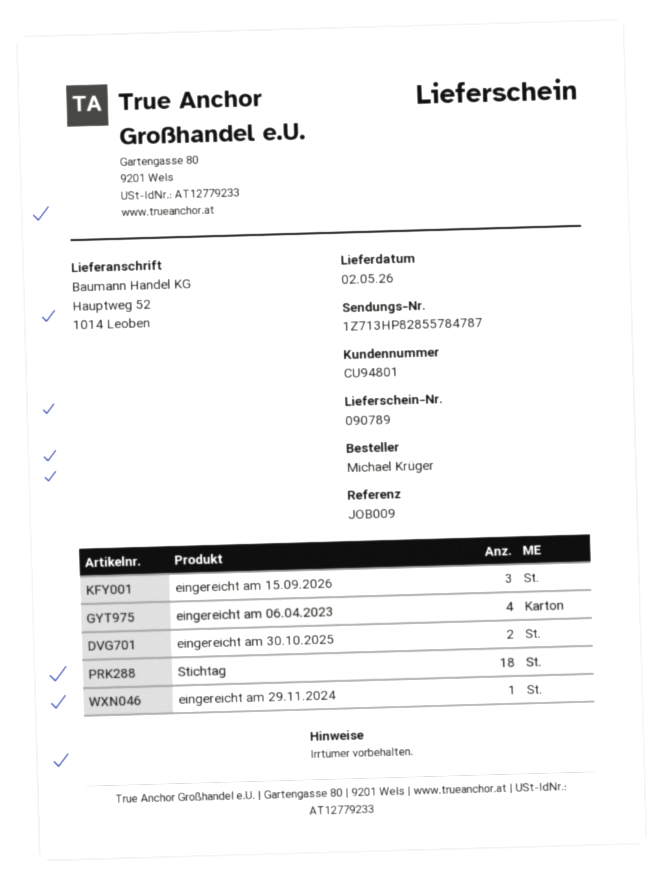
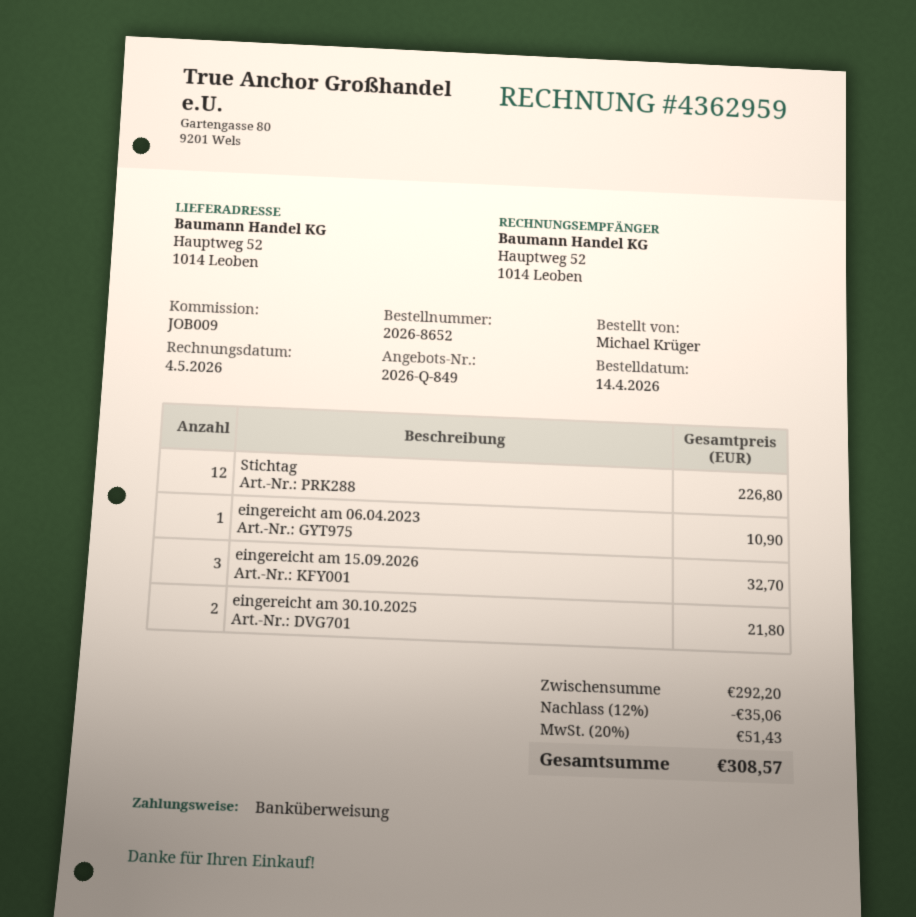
eingereicht am 06.04.2023: 4 -> 1
Stichtag: 18 -> 12
eingereicht am 29.11.2024: 1 -> none

